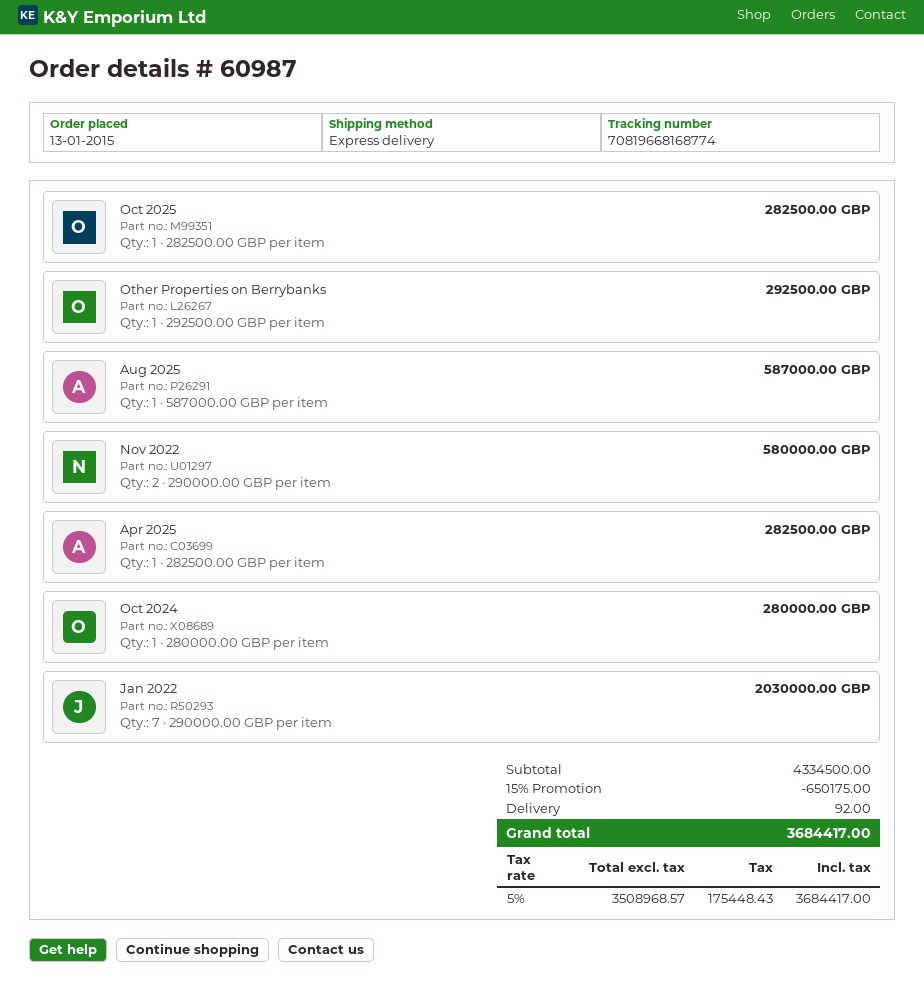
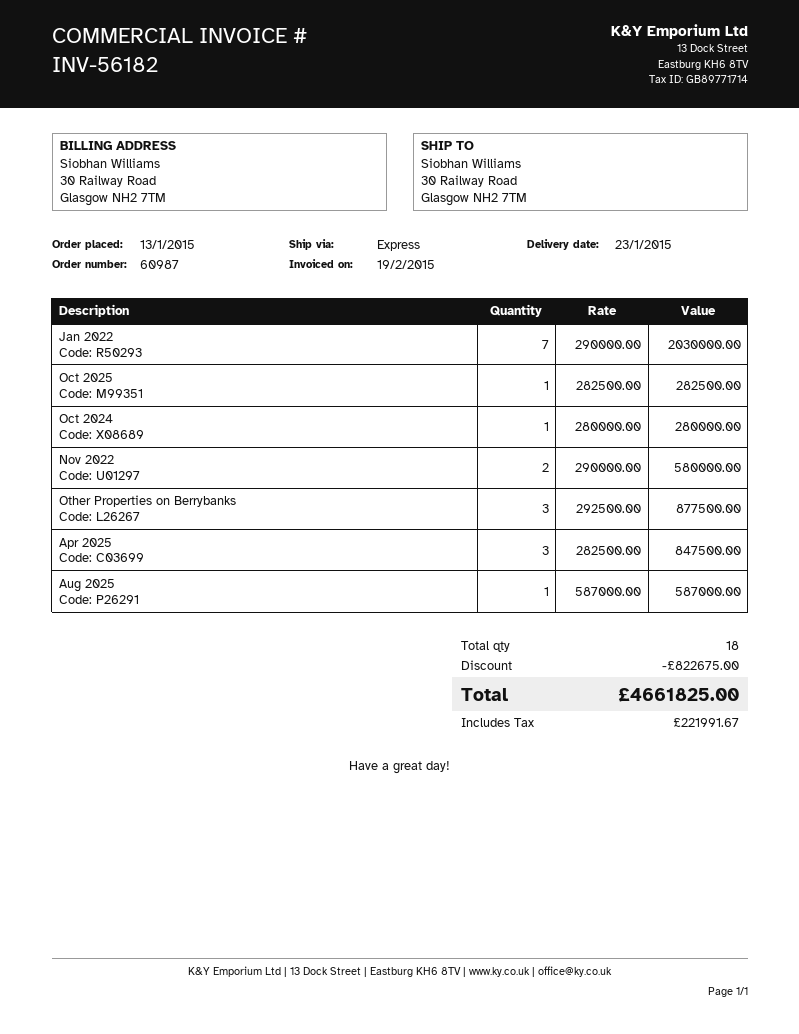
Other Properties on Berrybanks: 1 x 292500.00 = 292500.00 -> 3 x 292500.00 = 877500.00
Apr 2025: 1 x 282500.00 = 282500.00 -> 3 x 282500.00 = 847500.00
discount: 650175.00 -> 822675.00
shipping: 92.00 -> none
tax: 175448.43 -> 221991.67
total: 3684417.00 -> 4661825.00

